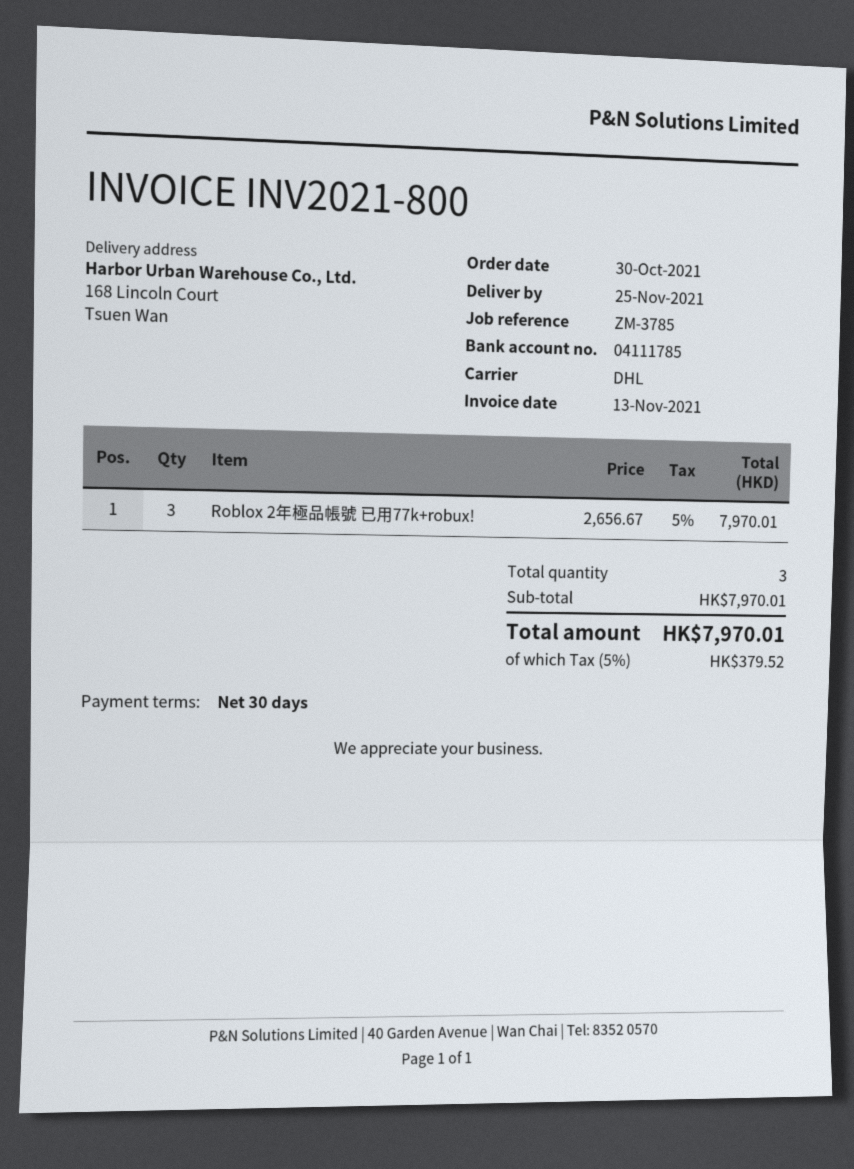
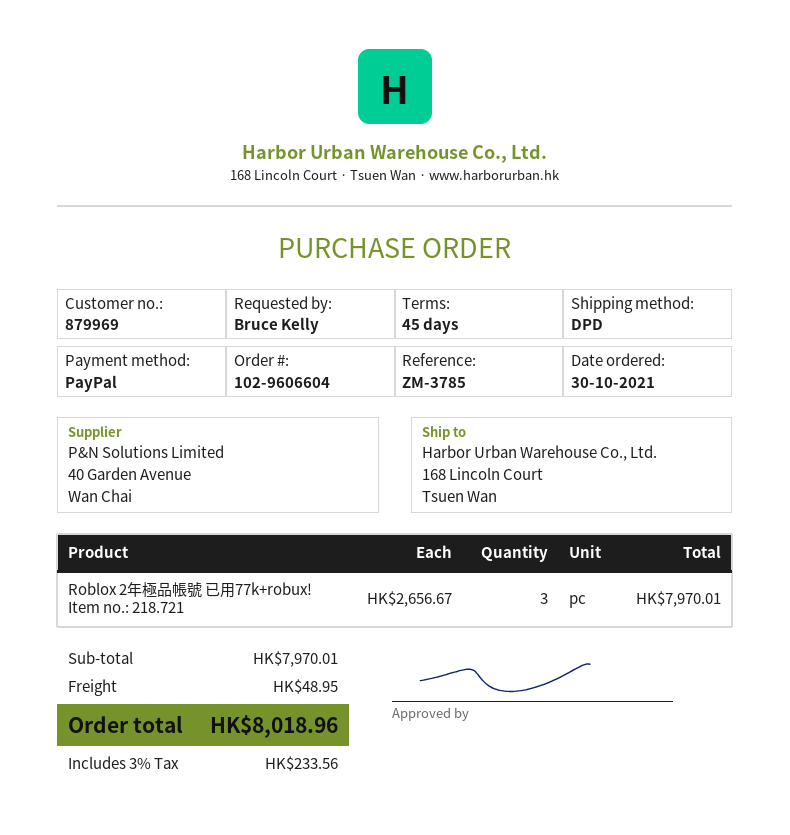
payment terms: 30 days -> 45 days
shipping method: DHL -> DPD
shipping: none -> 48.95
tax: 5% = 379.52 -> 3% = 233.56
total: 7970.01 -> 8018.96

